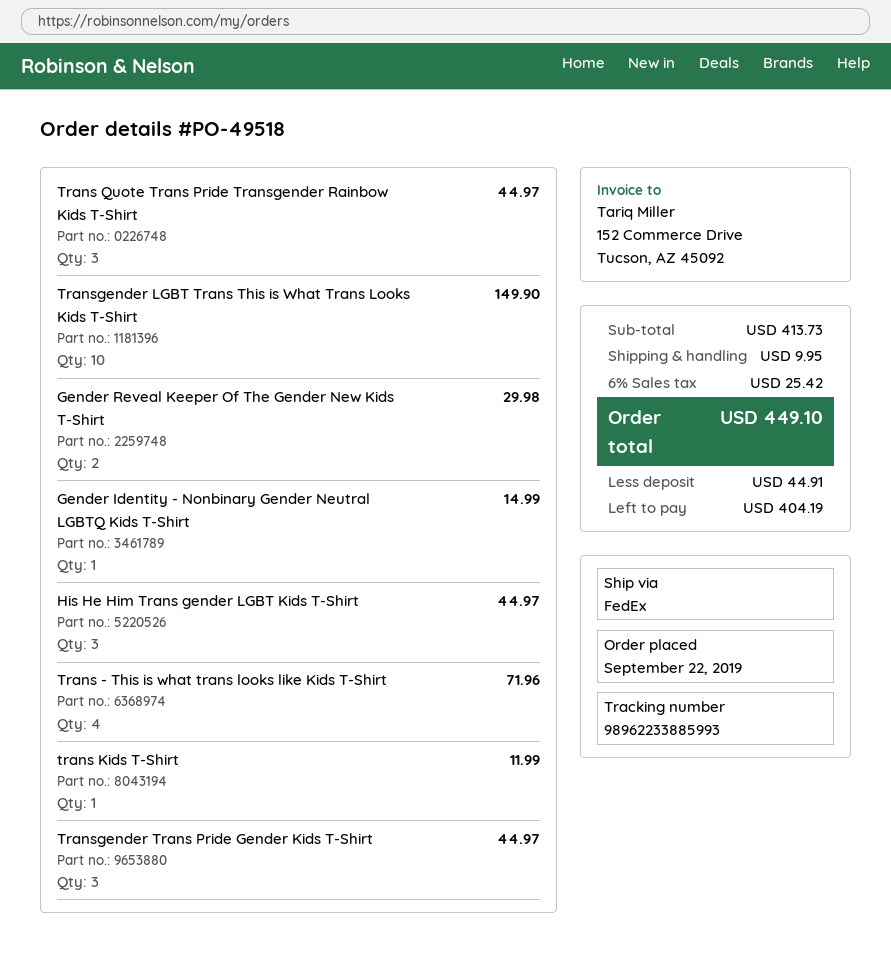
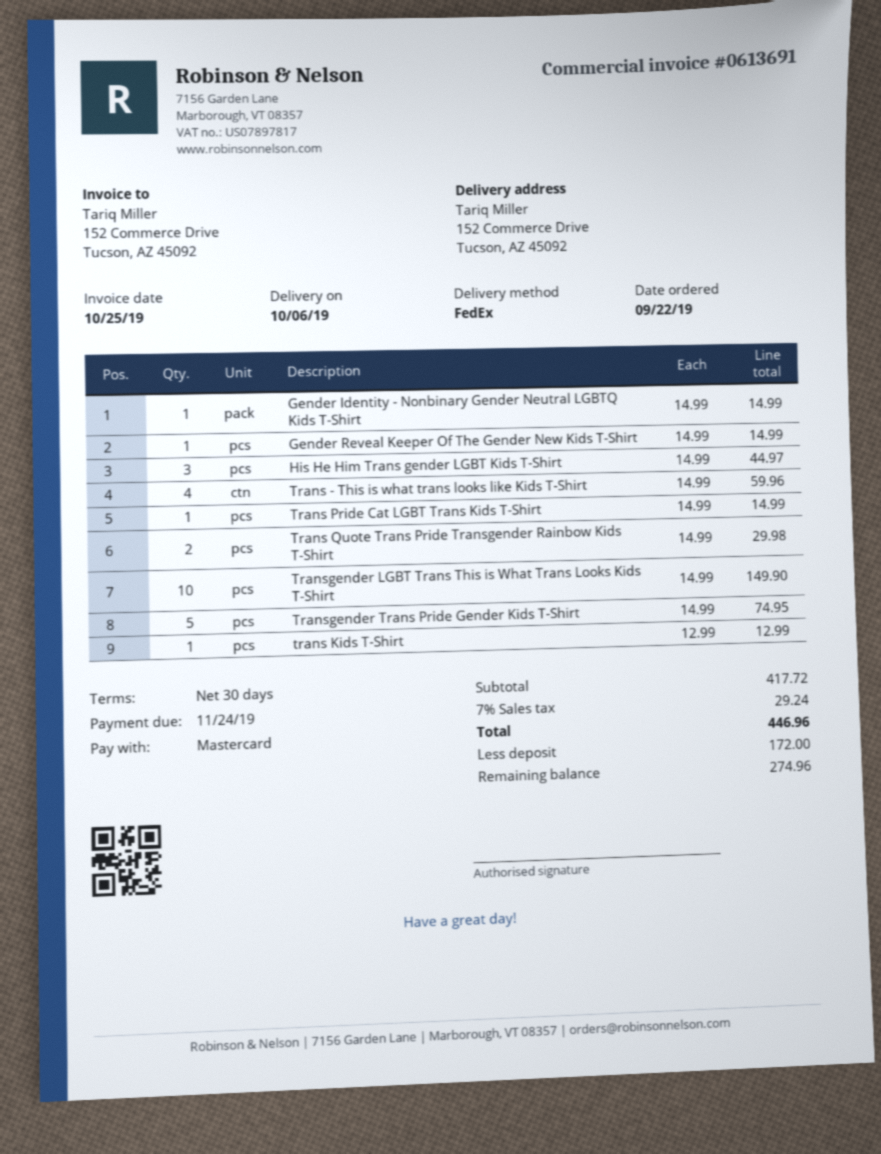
Trans Quote Trans Pride Transgender Rainbow Kids T-Shirt: 3 for 44.97 -> 2 for 29.98
Gender Reveal Keeper Of The Gender New Kids T-Shirt: 2 for 29.98 -> 1 for 14.99
Trans - This is what trans looks like Kids T-Shirt: 4 for 71.96 -> 4 for 59.96
trans Kids T-Shirt: 1 for 11.99 -> 1 for 12.99
Transgender Trans Pride Gender Kids T-Shirt: 3 for 44.97 -> 5 for 74.95
Trans Pride Cat LGBT Trans Kids T-Shirt: none -> 1 for 14.99
subtotal: 413.73 -> 417.72
shipping: 9.95 -> none
tax: 6% = 25.42 -> 7% = 29.24
total: 449.10 -> 446.96
deposit: 44.91 -> 172.00
balance: 404.19 -> 274.96

